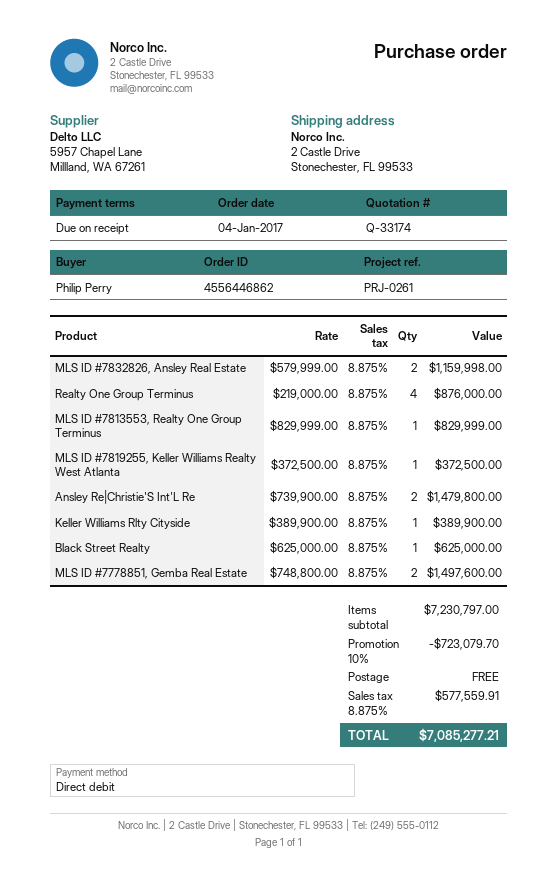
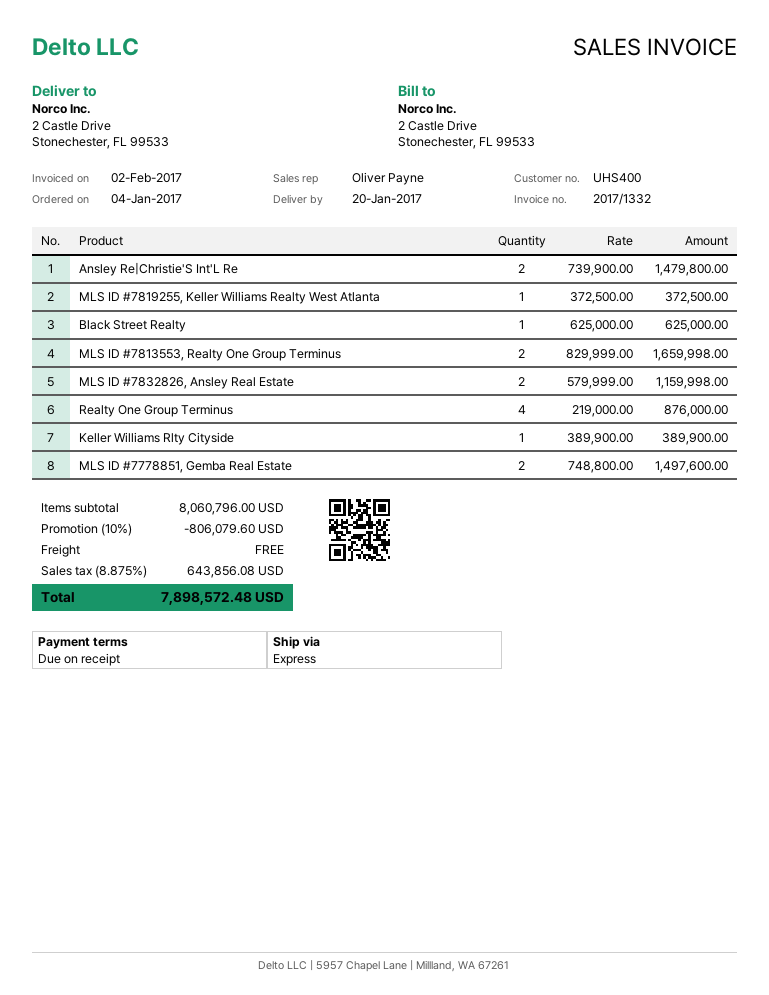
MLS ID #7813553, Realty One Group Terminus: 1 x 829999.00 = 829999.00 -> 2 x 829999.00 = 1659998.00
subtotal: 7230797.00 -> 8060796.00
discount: 10% = 723079.70 -> 10% = 806079.60
tax: 8.875% = 577559.91 -> 8.875% = 643856.08
total: 7085277.21 -> 7898572.48

